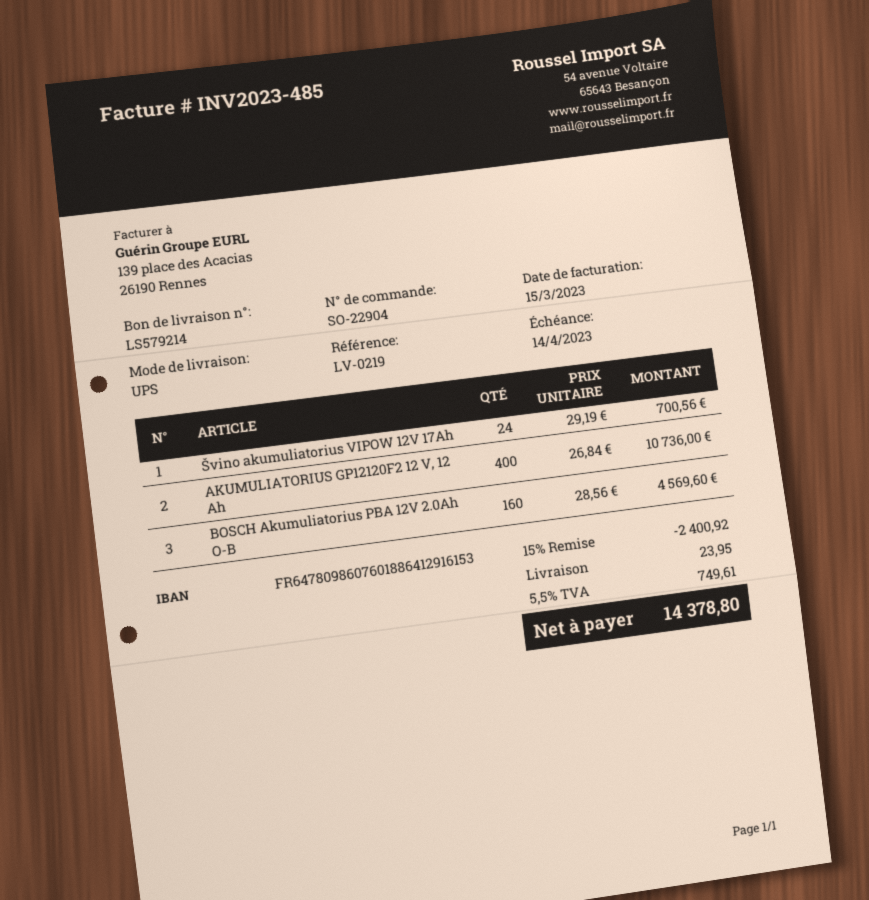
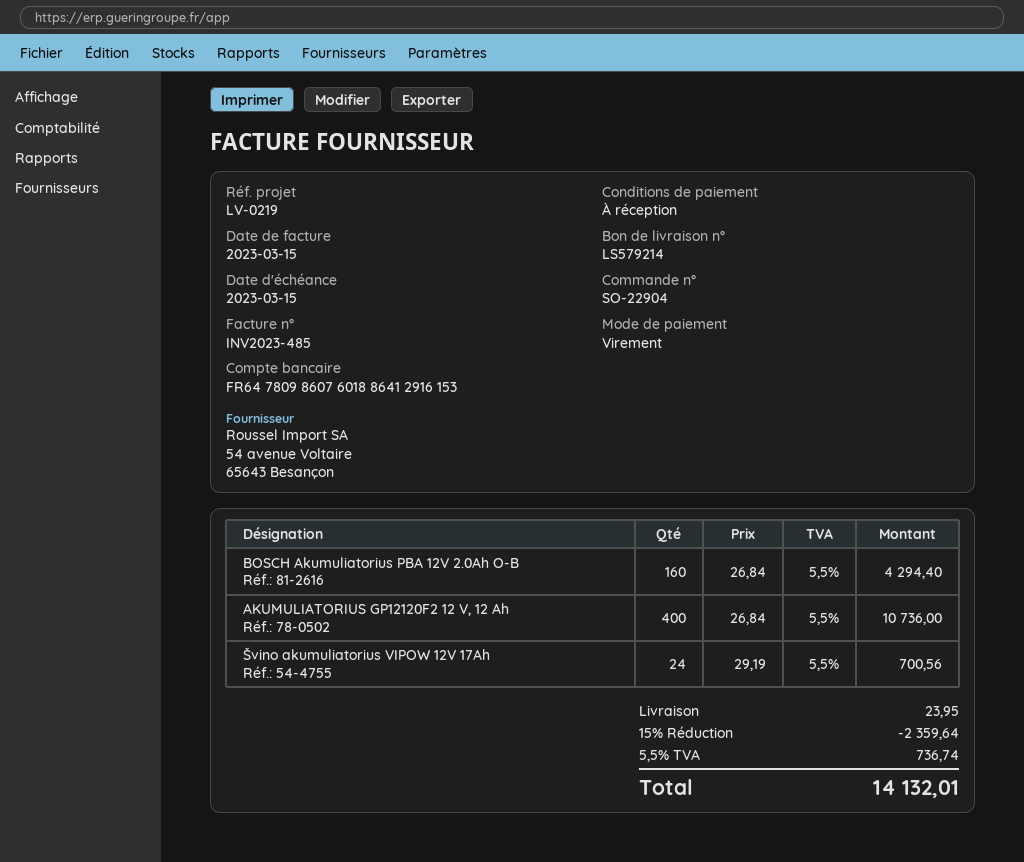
due date: 2023-04-14 -> 2023-03-15
BOSCH Akumuliatorius PBA 12V 2.0Ah O-B: 160 x 28.56 = 4569.60 -> 160 x 26.84 = 4294.40
discount: 15% = 2400.92 -> 15% = 2359.64
tax: 5.5% = 749.61 -> 5.5% = 736.74
total: 14378.80 -> 14132.01

